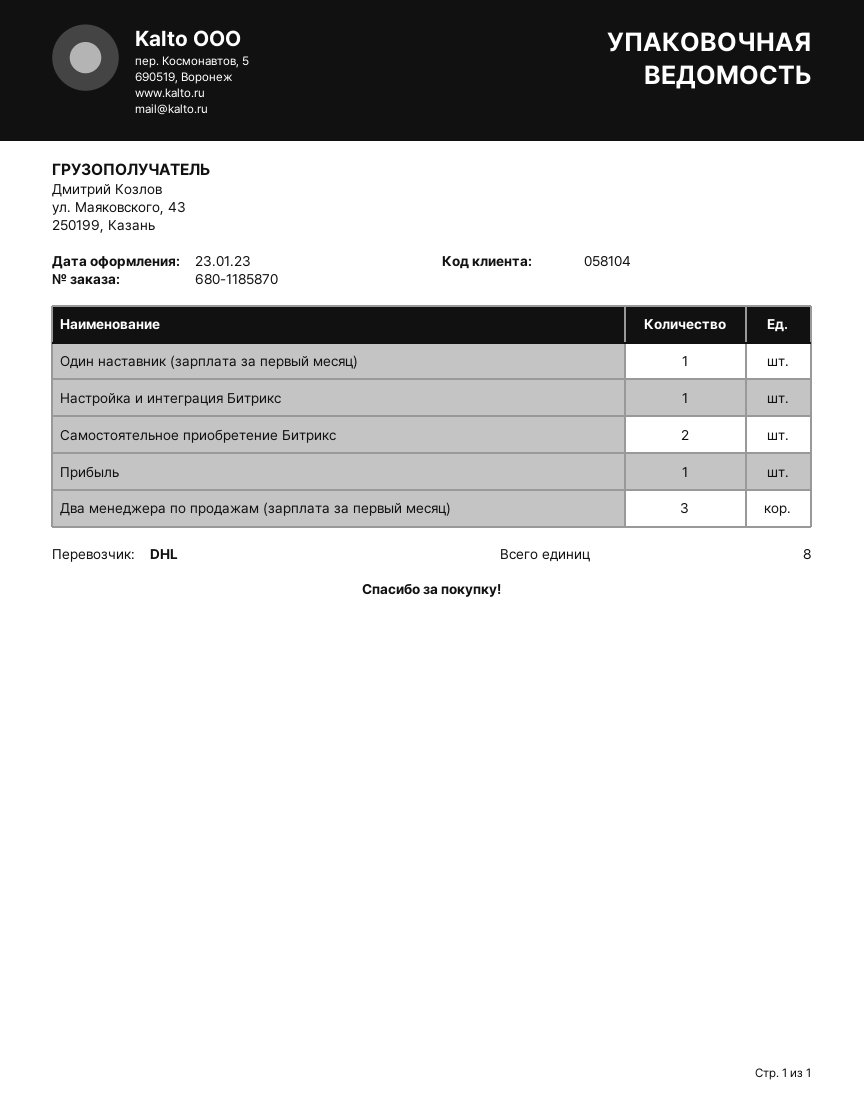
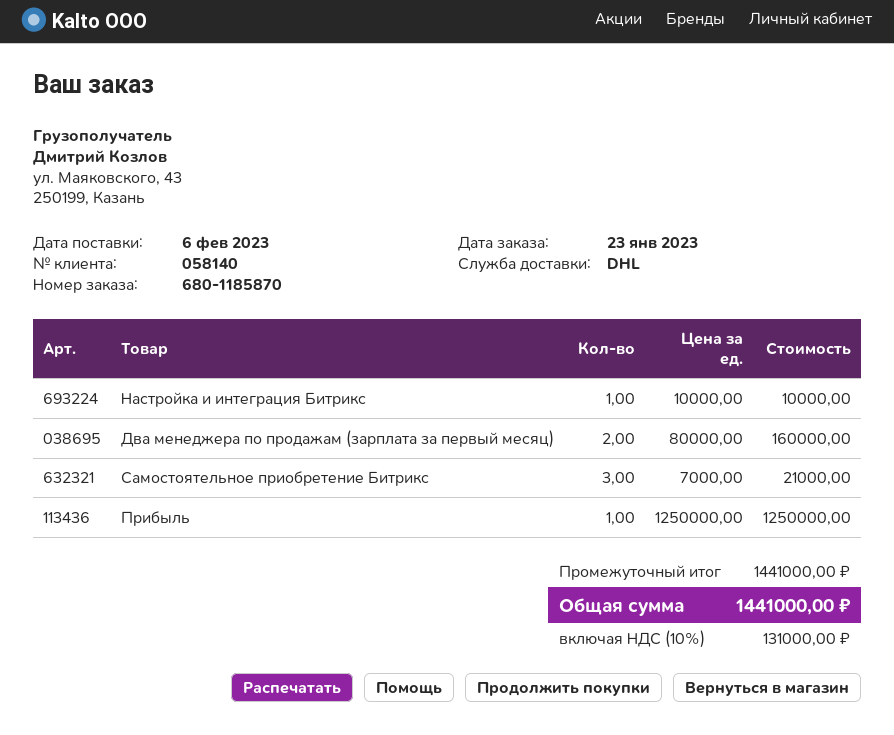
customer number: 058104 -> 058140
Один наставник (зарплата за первый месяц): 1 -> none
Самостоятельное приобретение Битрикс: 2 -> 3
Два менеджера по продажам (зарплата за первый месяц): 3 -> 2

